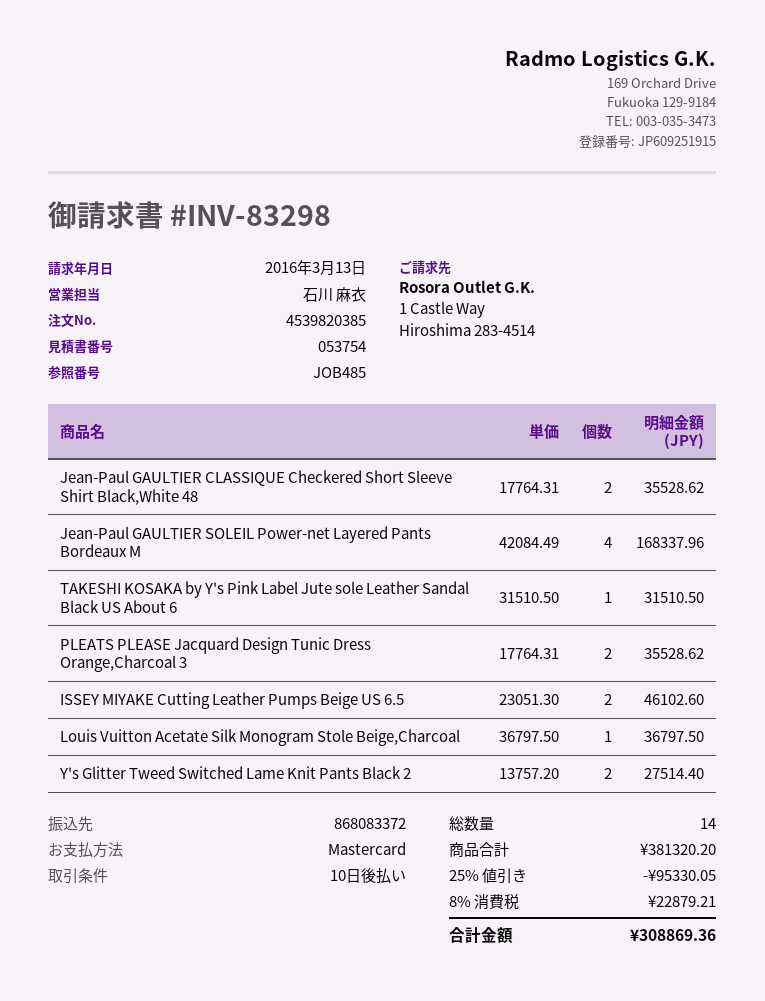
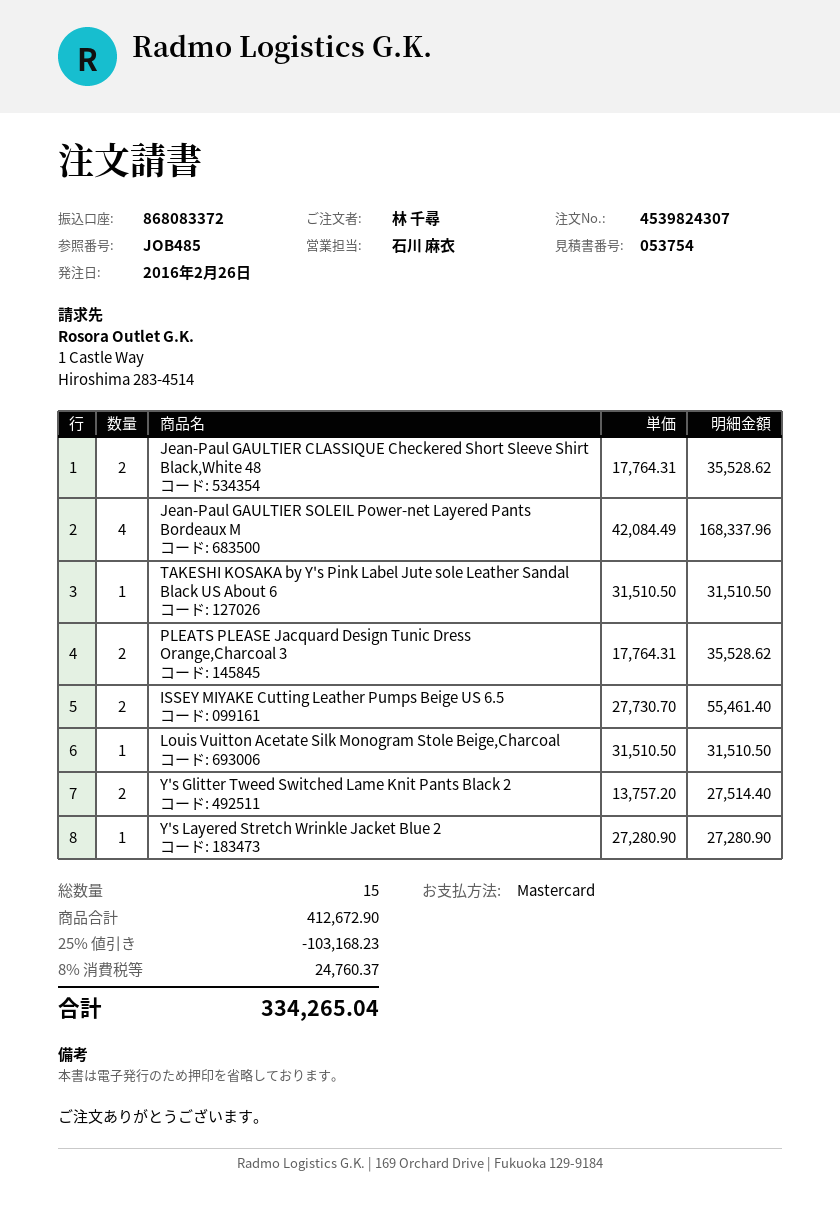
order number: 4539820385 -> 4539824307
ISSEY MIYAKE Cutting Leather Pumps Beige US 6.5: 2 x 23051.30 = 46102.60 -> 2 x 27730.70 = 55461.40
Louis Vuitton Acetate Silk Monogram Stole Beige,Charcoal: 1 x 36797.50 = 36797.50 -> 1 x 31510.50 = 31510.50
Y's Layered Stretch Wrinkle Jacket Blue 2: none -> 1 x 27280.90 = 27280.90
total quantity: 14 -> 15
subtotal: 381320.20 -> 412672.90
discount: 25% = 95330.05 -> 25% = 103168.23
tax: 8% = 22879.21 -> 8% = 24760.37
total: 308869.36 -> 334265.04

